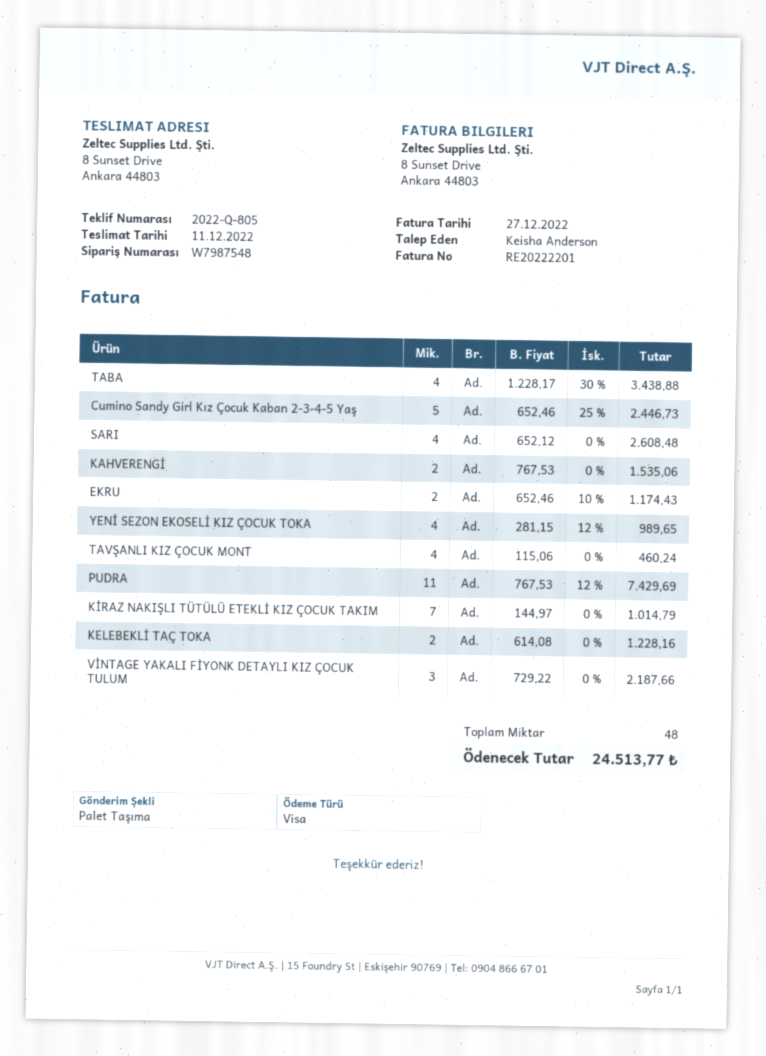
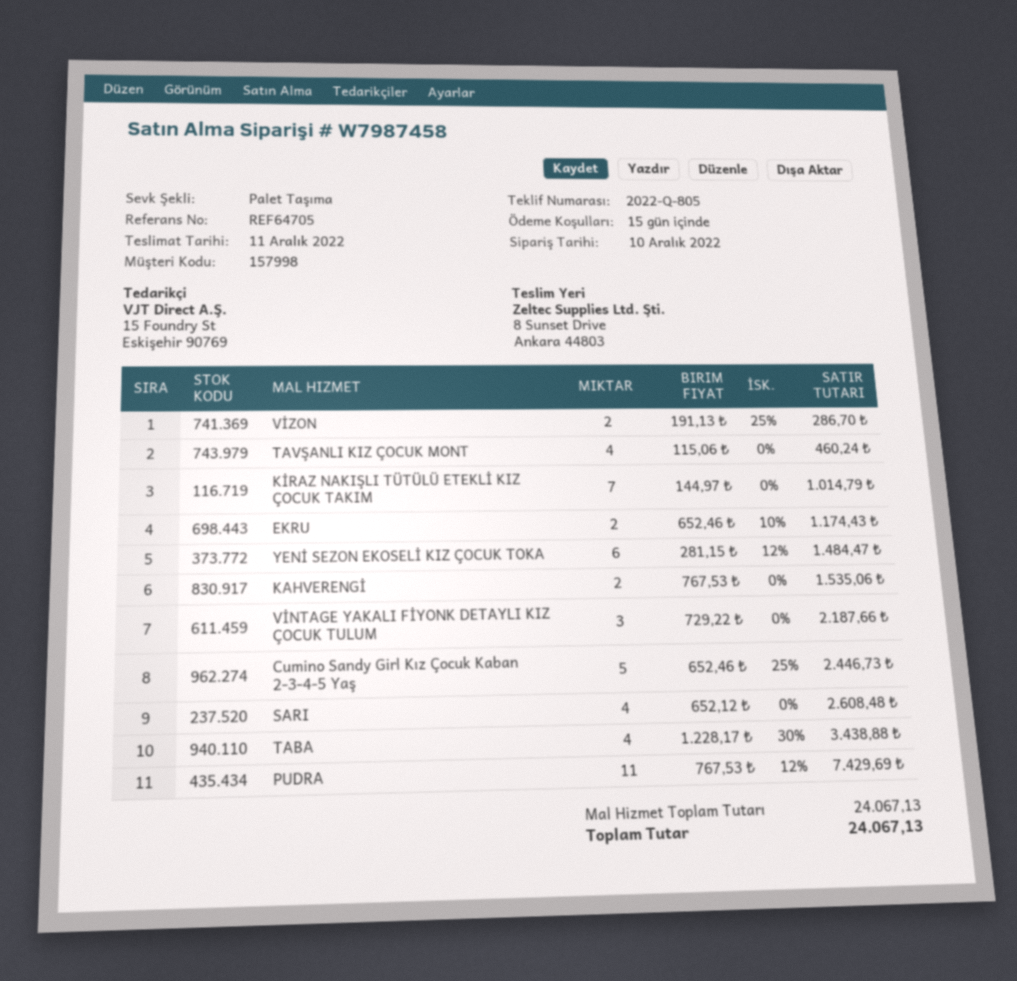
order number: W7987548 -> W7987458
YENİ SEZON EKOSELİ KIZ ÇOCUK TOKA: 4 x 281.15 - 12% = 989.65 -> 6 x 281.15 - 12% = 1484.47
KELEBEKLİ TAÇ TOKA: 2 x 614.08 = 1228.16 -> none
VİZON: none -> 2 x 191.13 - 25% = 286.70
total: 24513.77 -> 24067.13

